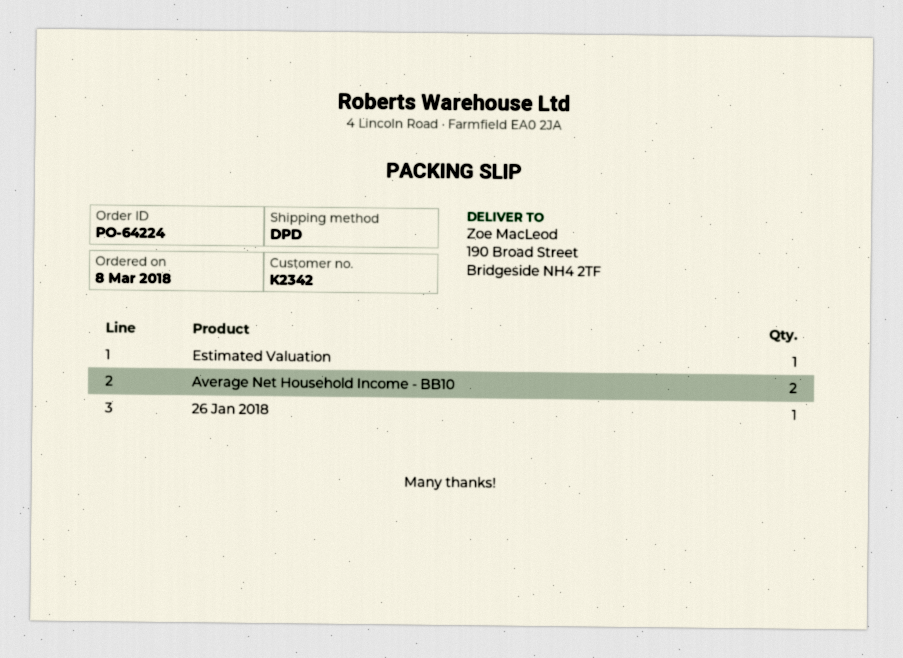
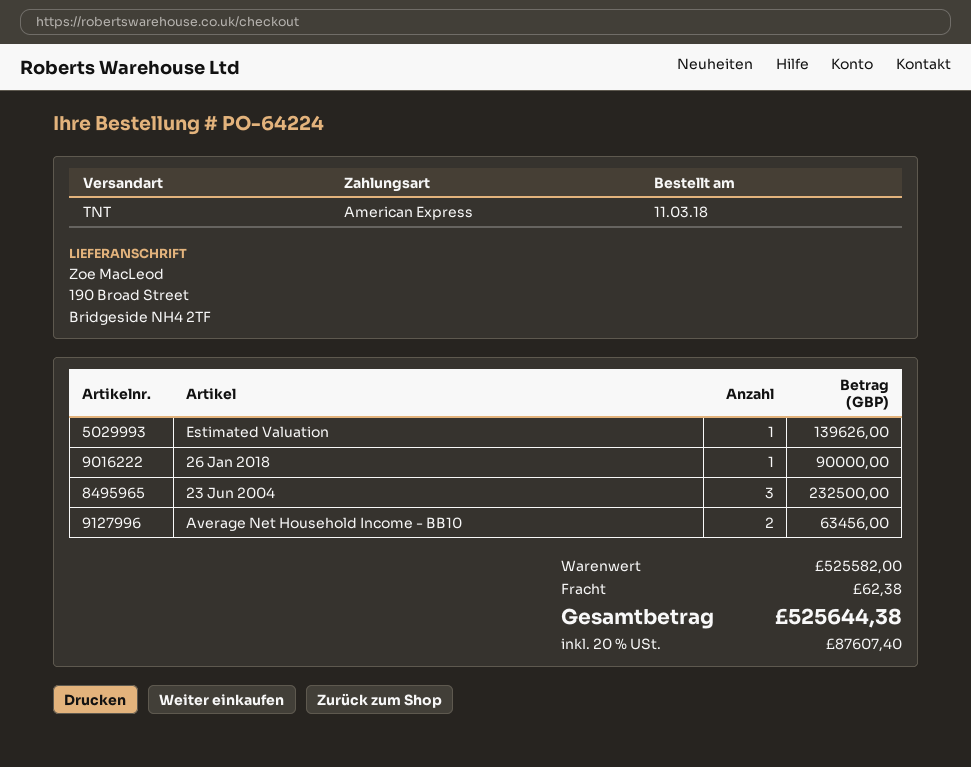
order date: 2018-03-08 -> 2018-03-11
shipping method: DPD -> TNT
23 Jun 2004: none -> 3

